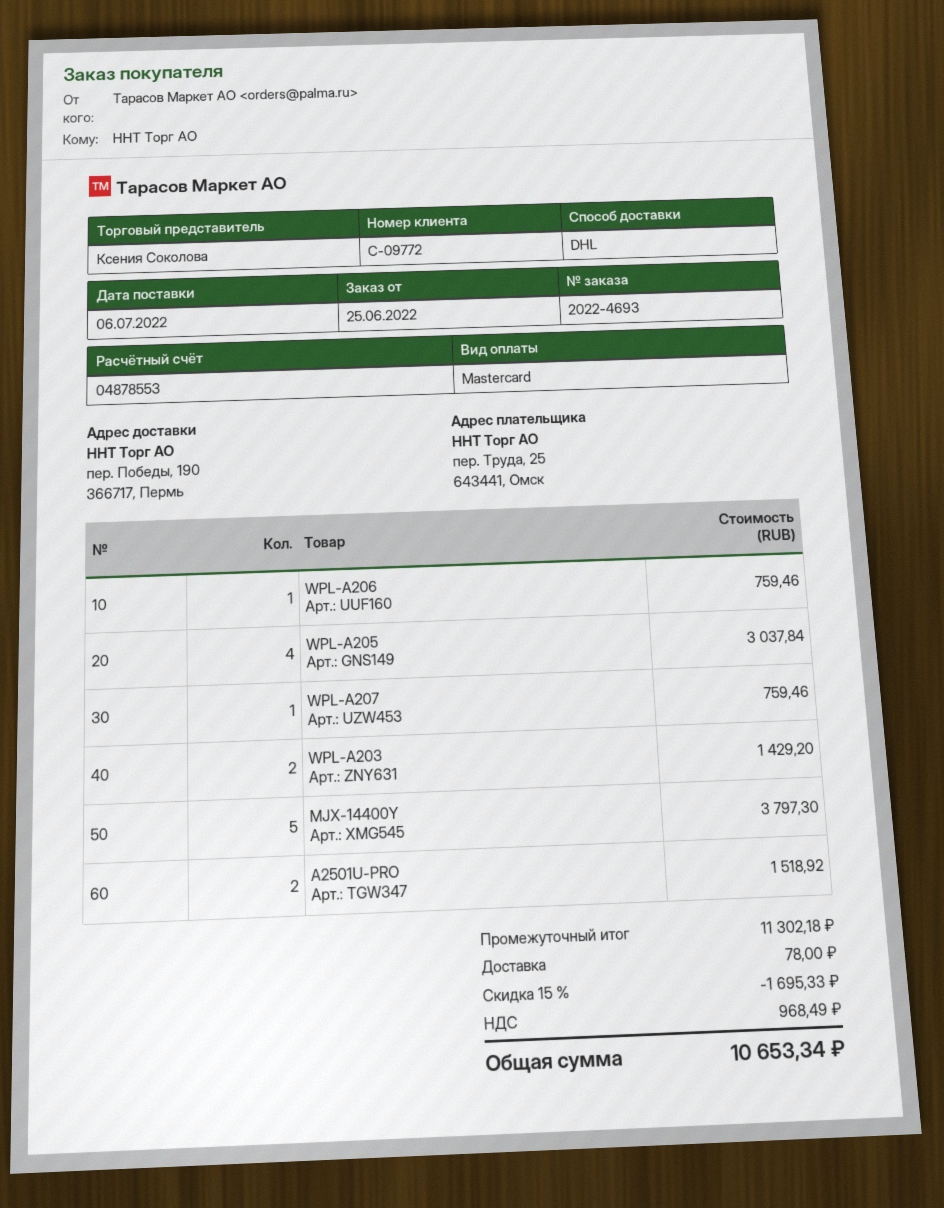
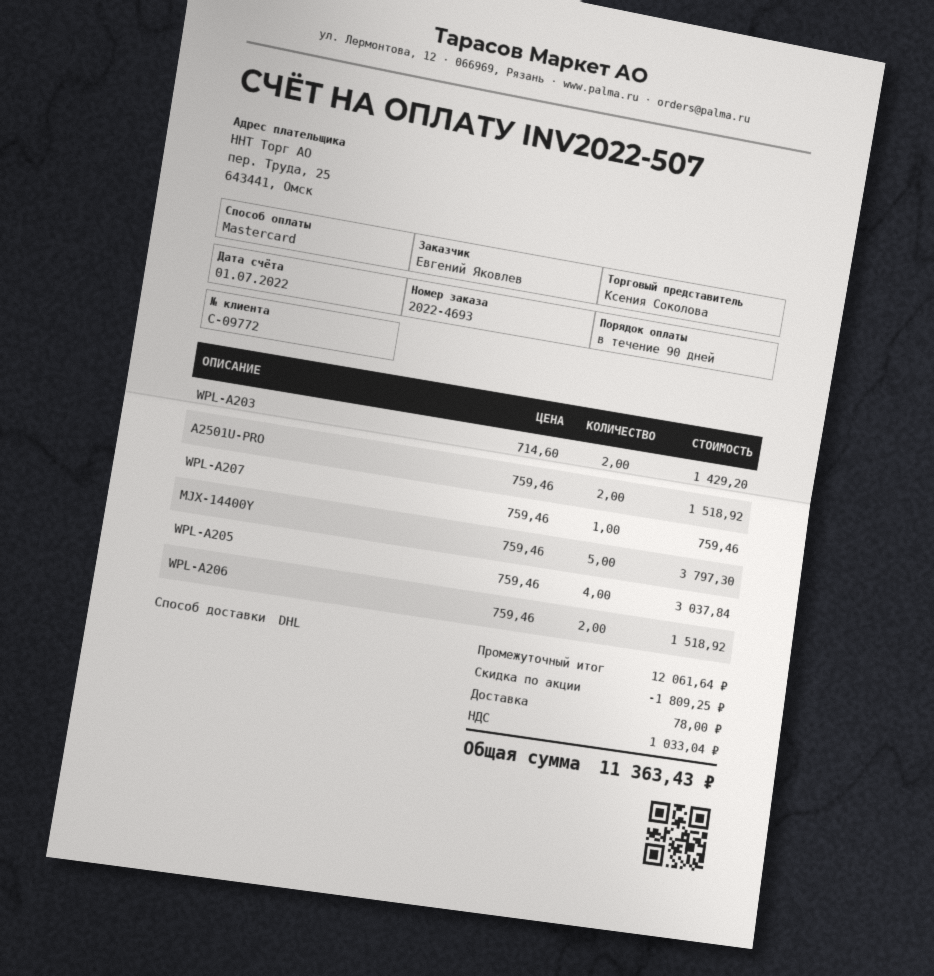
WPL-A206: 1 for 759.46 -> 2 for 1518.92
subtotal: 11302.18 -> 12061.64
discount: 1695.33 -> 1809.25
tax: 968.49 -> 1033.04
total: 10653.34 -> 11363.43

